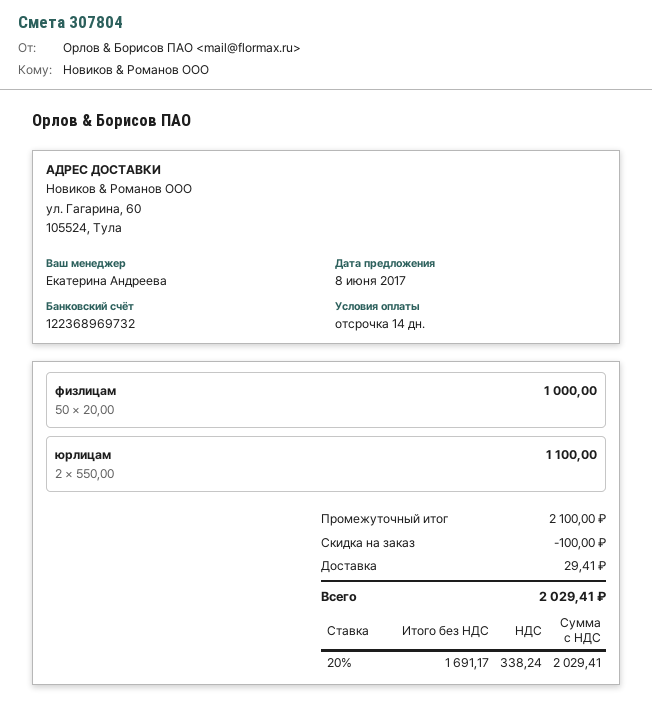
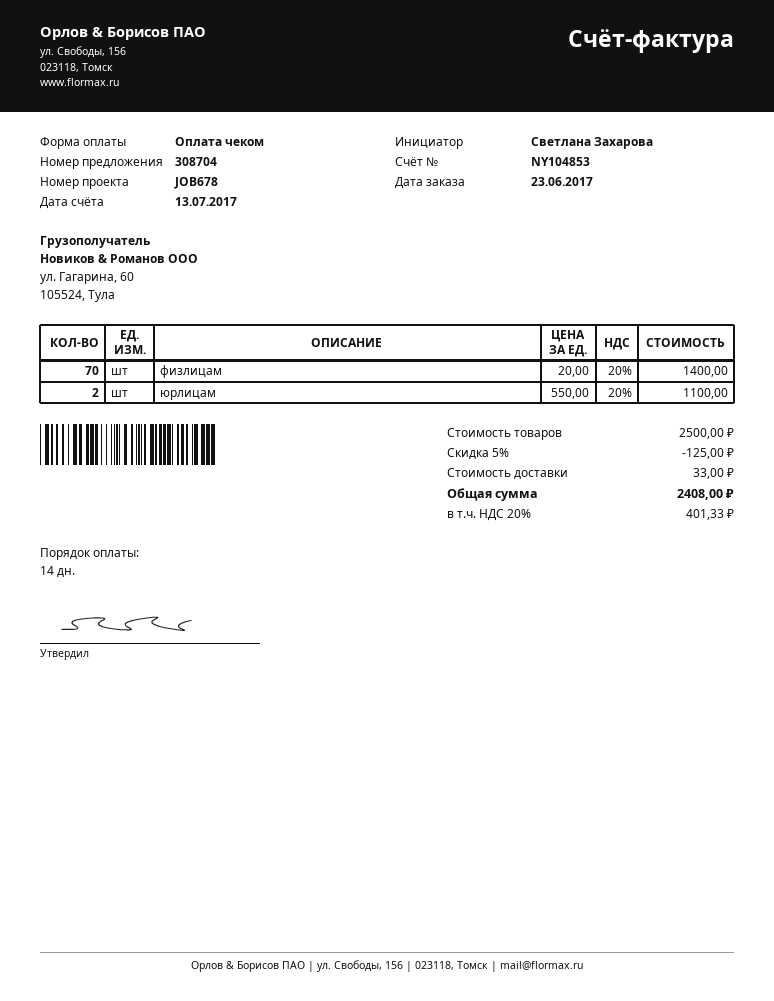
quote number: 307804 -> 308704
физлицам: 50 x 20.00 = 1000.00 -> 70 x 20.00 = 1400.00
subtotal: 2100.00 -> 2500.00
discount: 100.00 -> 125.00
shipping: 29.41 -> 33.00
tax: 20% = 338.24 -> 20% = 401.33
total: 2029.41 -> 2408.00

